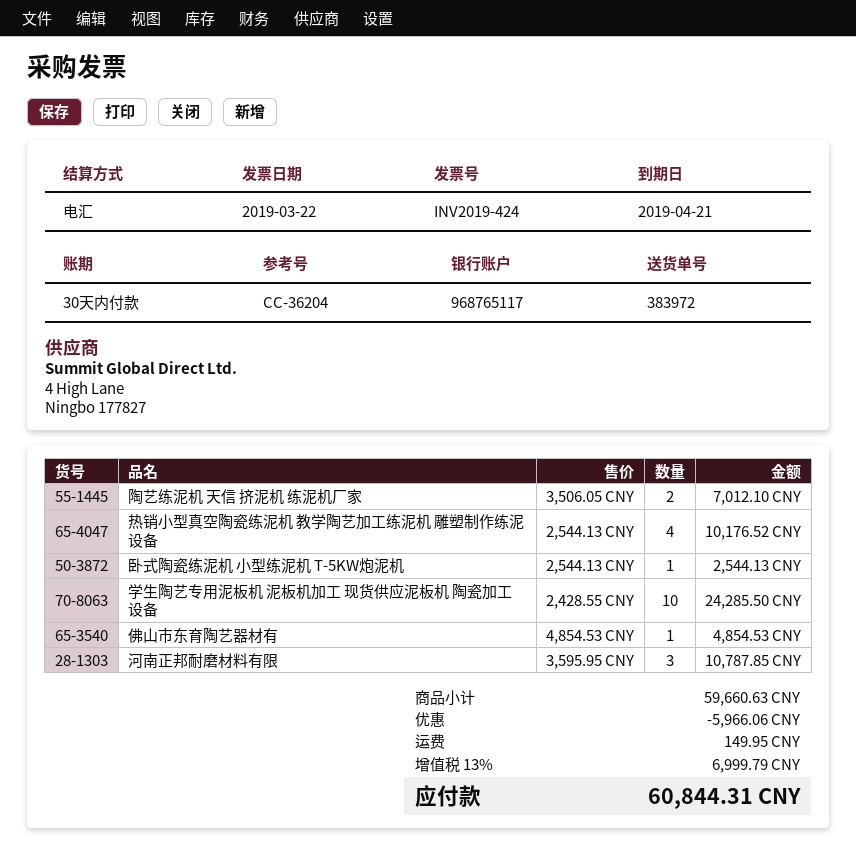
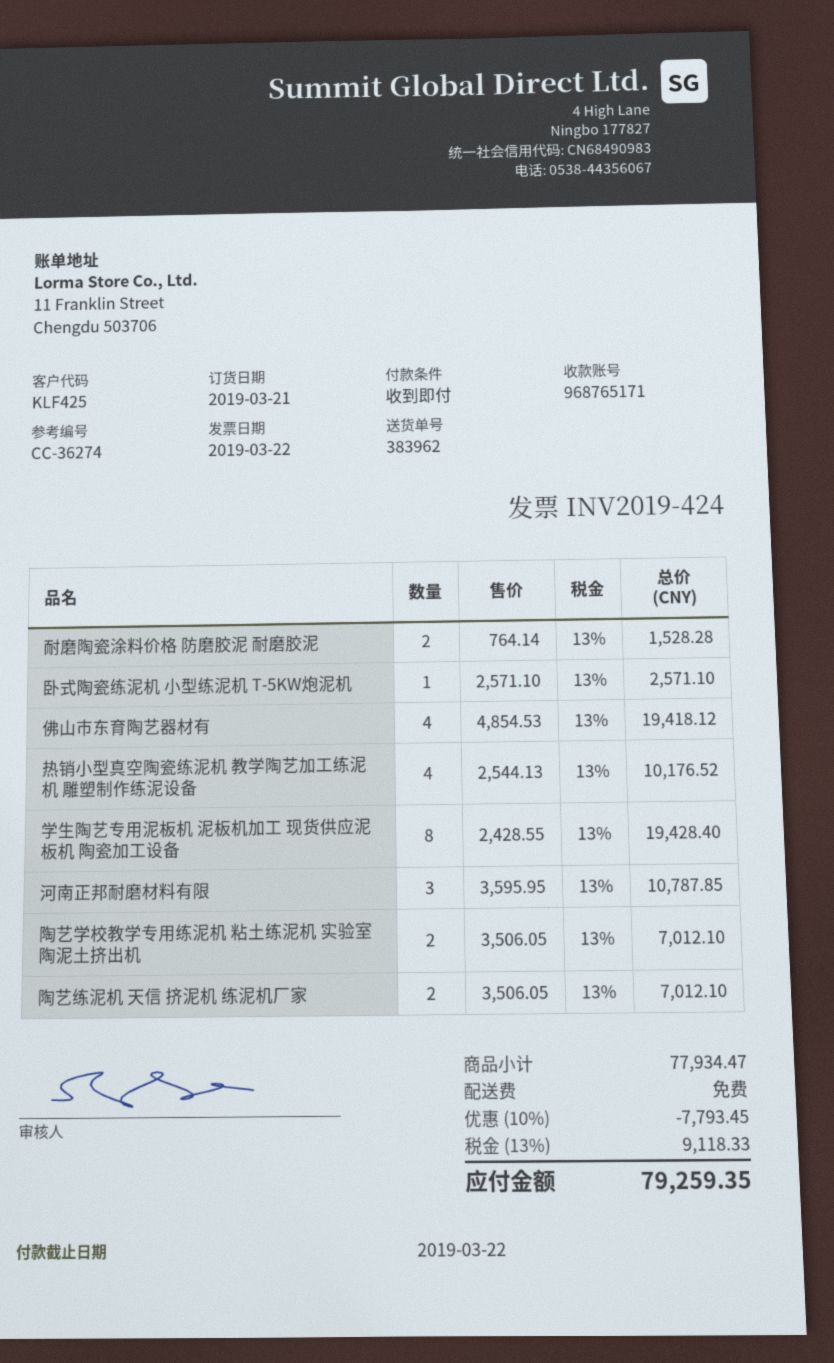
delivery note number: 383972 -> 383962
payment terms: 30 days -> on receipt
due date: 2019-04-21 -> 2019-03-22
reference: CC-36204 -> CC-36274
bank account: 968765117 -> 968765171
卧式陶瓷练泥机 小型练泥机 T-5KW炮泥机: 1 x 2544.13 = 2544.13 -> 1 x 2571.10 = 2571.10
学生陶艺专用泥板机 泥板机加工 现货供应泥板机 陶瓷加工设备: 10 x 2428.55 = 24285.50 -> 8 x 2428.55 = 19428.40
佛山市东育陶艺器材有: 1 x 4854.53 = 4854.53 -> 4 x 4854.53 = 19418.12
耐磨陶瓷涂料价格 防磨胶泥 耐磨胶泥: none -> 2 x 764.14 = 1528.28
陶艺学校教学专用练泥机 粘土练泥机 实验室陶泥土挤出机: none -> 2 x 3506.05 = 7012.10
subtotal: 59660.63 -> 77934.47
discount: 5966.06 -> 7793.45
shipping: 149.95 -> 0.00
tax: 13% = 6999.79 -> 13% = 9118.33
total: 60844.31 -> 79259.35

